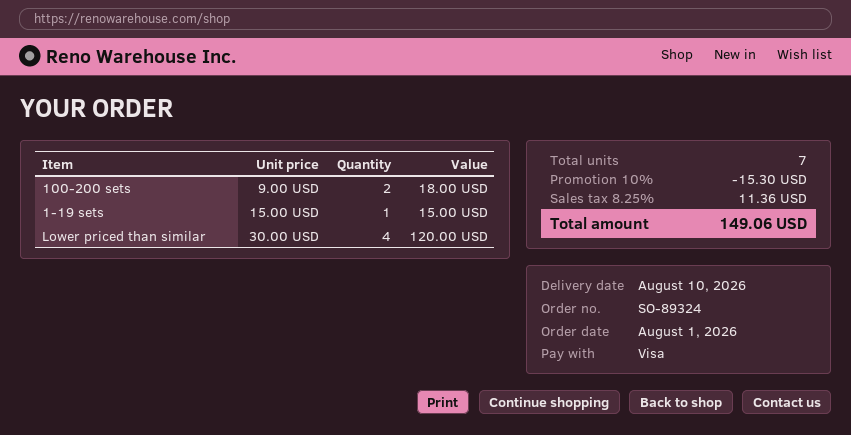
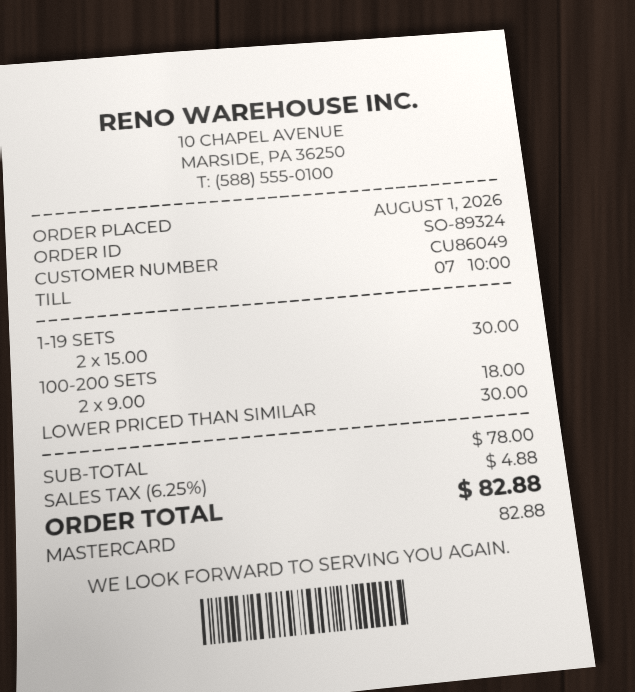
payment method: Visa -> Mastercard
1-19 sets: 1 x 15.00 = 15.00 -> 2 x 15.00 = 30.00
Lower priced than similar: 4 x 30.00 = 120.00 -> 1 x 30.00 = 30.00
discount: 10% = 15.30 -> none
tax: 8.25% = 11.36 -> 6.25% = 4.88
total: 149.06 -> 82.88

